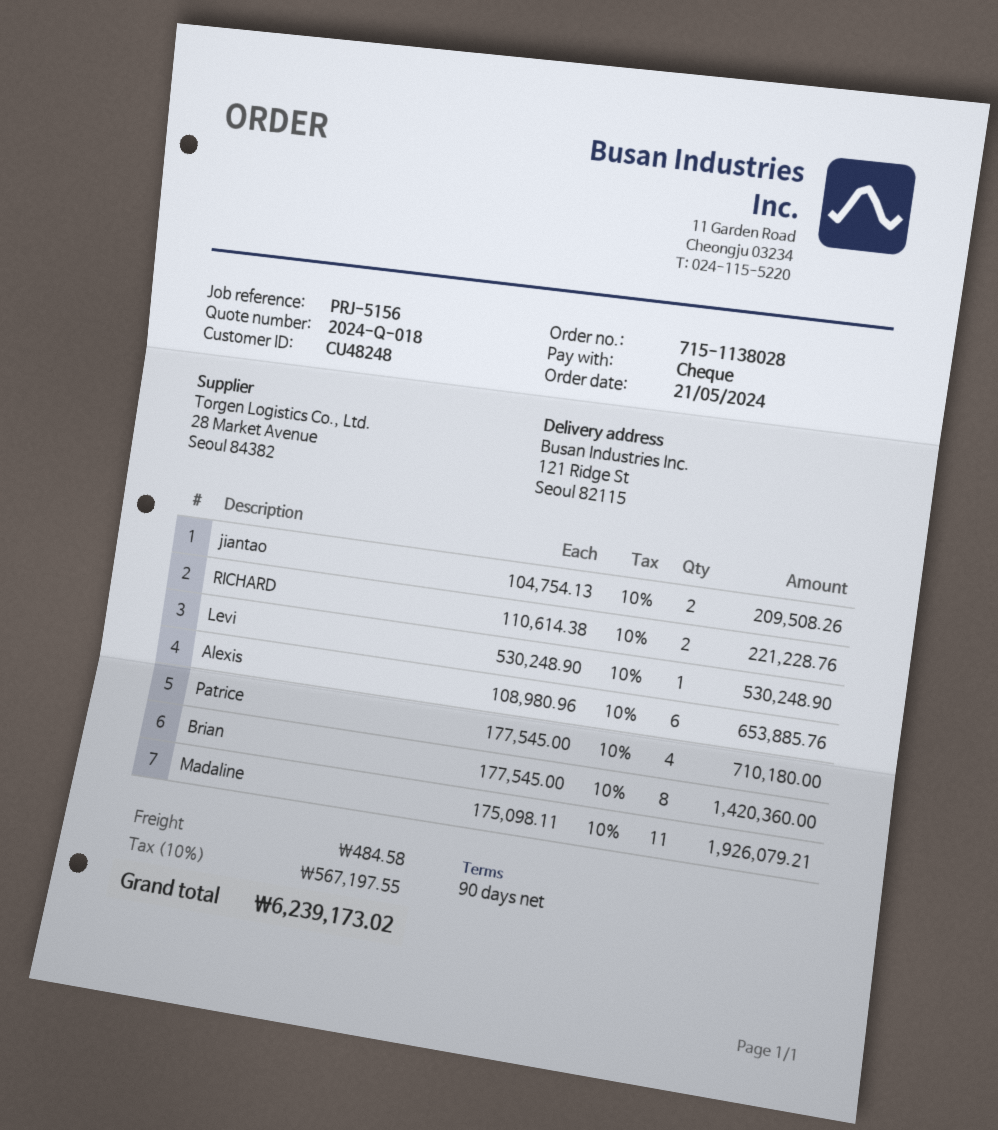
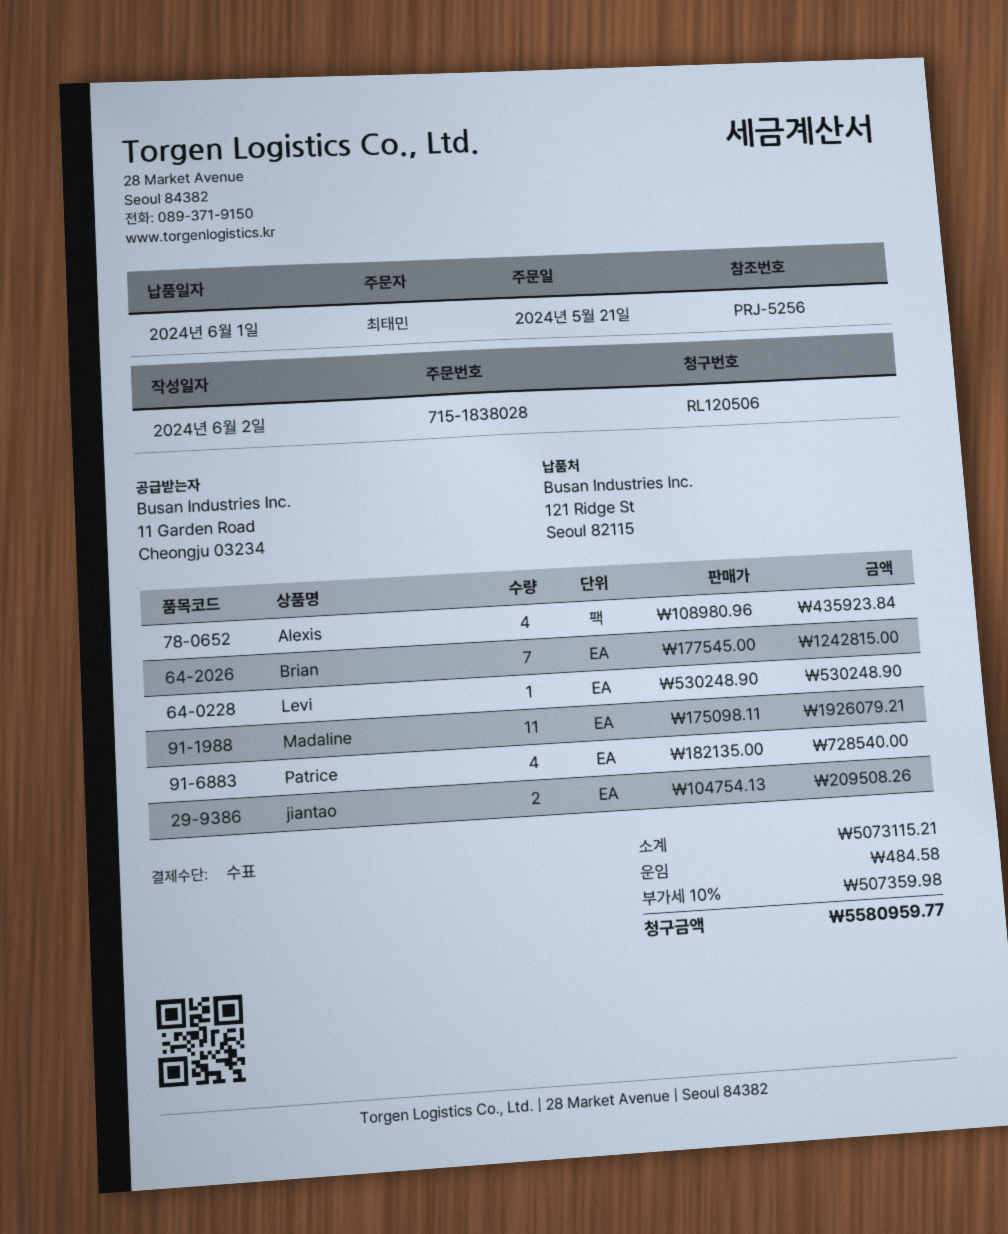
order number: 715-1138028 -> 715-1838028
reference: PRJ-5156 -> PRJ-5256
RICHARD: 2 x 110614.38 = 221228.76 -> none
Alexis: 6 x 108980.96 = 653885.76 -> 4 x 108980.96 = 435923.84
Patrice: 4 x 177545.00 = 710180.00 -> 4 x 182135.00 = 728540.00
Brian: 8 x 177545.00 = 1420360.00 -> 7 x 177545.00 = 1242815.00
tax: 10% = 567197.55 -> 10% = 507359.98
total: 6239173.02 -> 5580959.77

